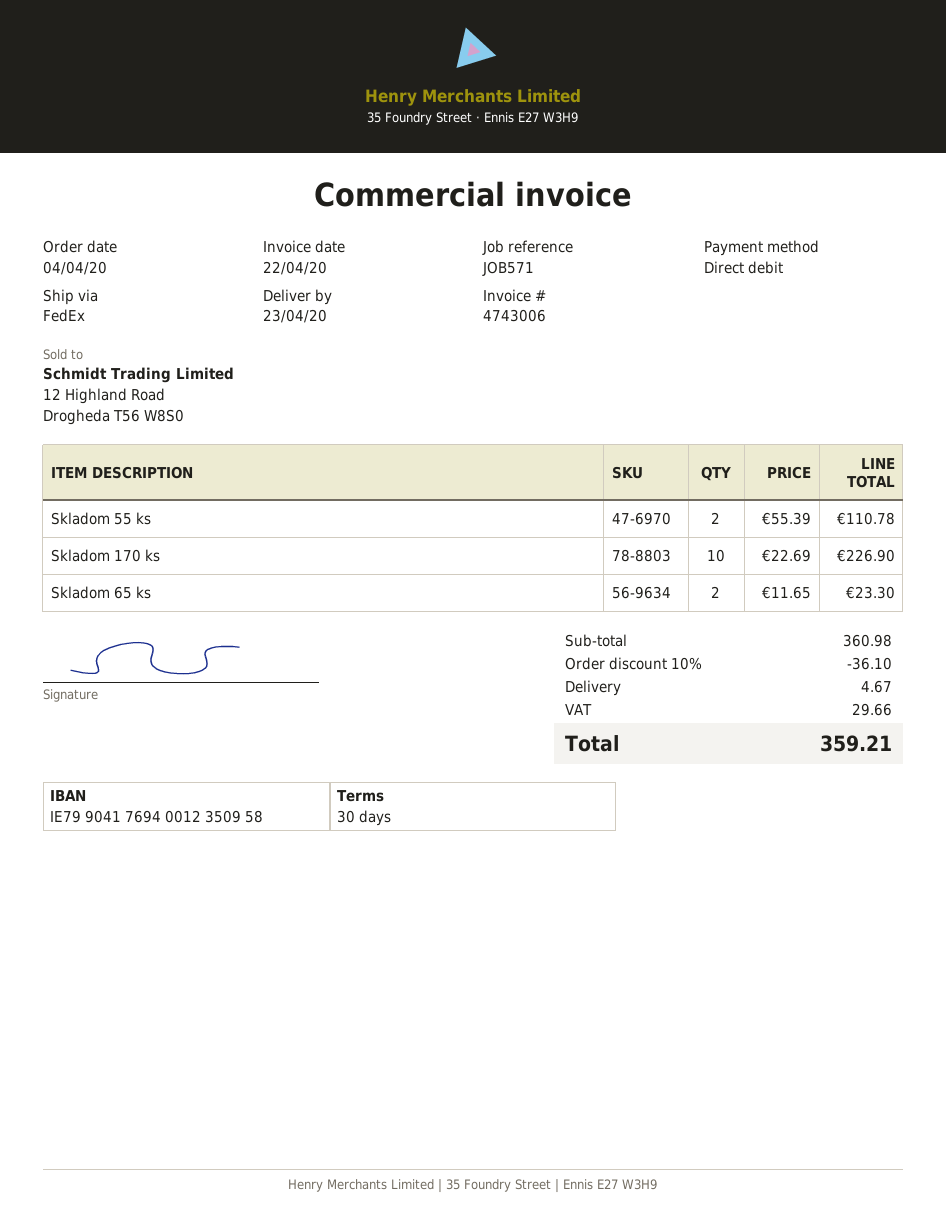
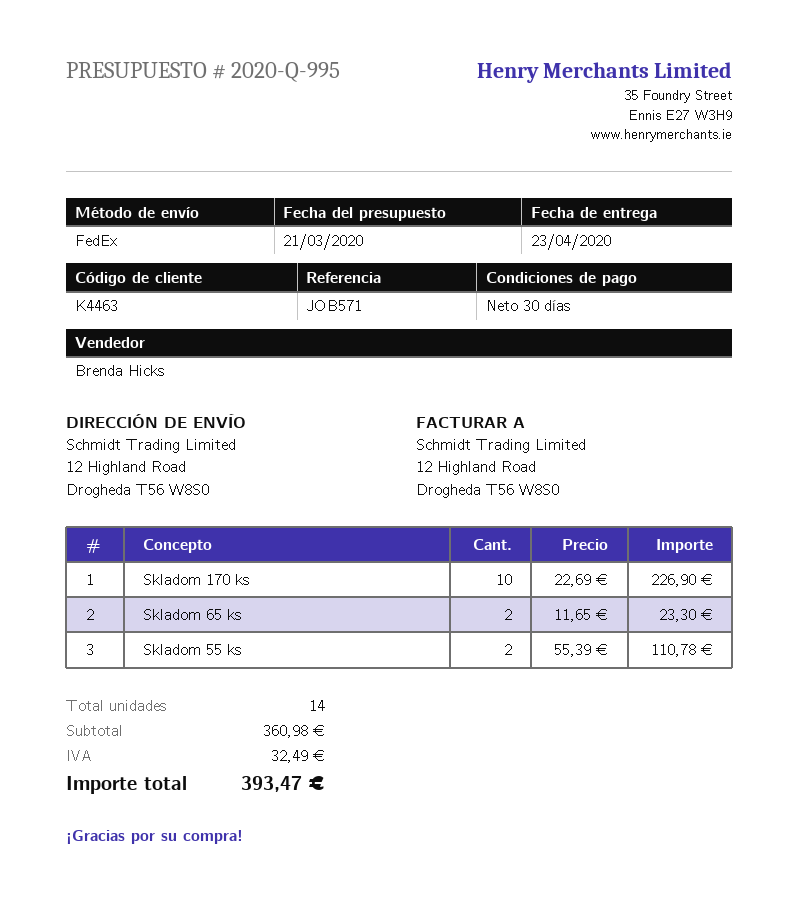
discount: 10% = 36.10 -> none
shipping: 4.67 -> none
tax: 29.66 -> 32.49
total: 359.21 -> 393.47

